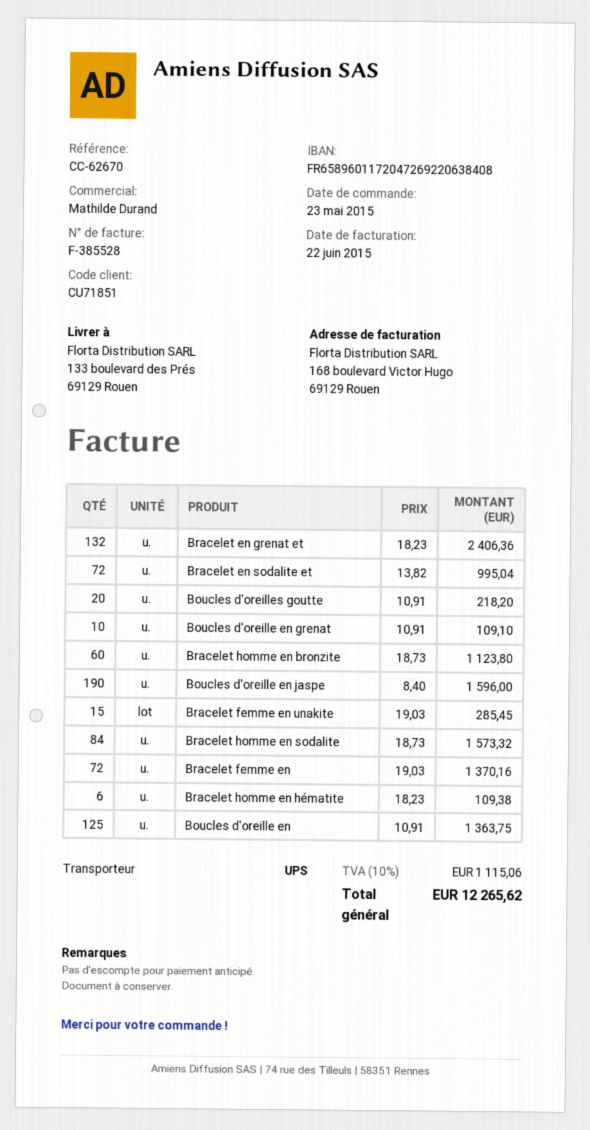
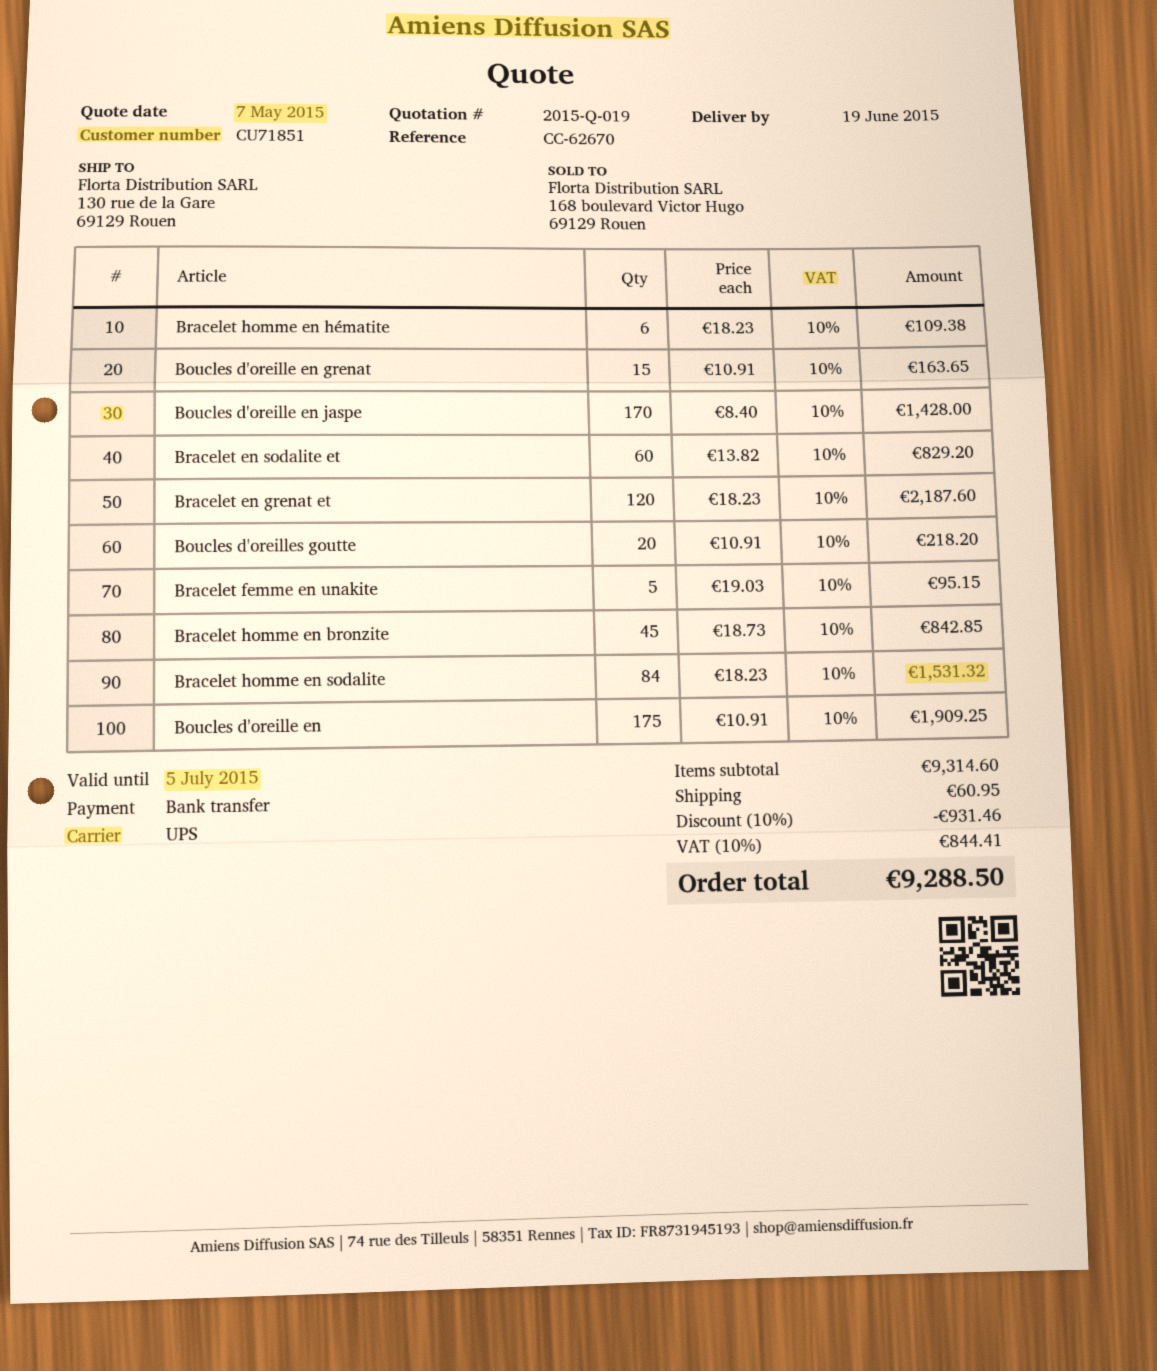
ship to: 133 boulevard des Prés, 69129 Rouen -> 130 rue de la Gare, 69129 Rouen
Bracelet en grenat et: 132 x 18.23 = 2406.36 -> 120 x 18.23 = 2187.60
Bracelet en sodalite et: 72 x 13.82 = 995.04 -> 60 x 13.82 = 829.20
Boucles d'oreille en grenat: 10 x 10.91 = 109.10 -> 15 x 10.91 = 163.65
Bracelet homme en bronzite: 60 x 18.73 = 1123.80 -> 45 x 18.73 = 842.85
Boucles d'oreille en jaspe: 190 x 8.40 = 1596.00 -> 170 x 8.40 = 1428.00
Bracelet femme en unakite: 15 x 19.03 = 285.45 -> 5 x 19.03 = 95.15
Bracelet homme en sodalite: 84 x 18.73 = 1573.32 -> 84 x 18.23 = 1531.32
Bracelet femme en: 72 x 19.03 = 1370.16 -> none
Boucles d'oreille en: 125 x 10.91 = 1363.75 -> 175 x 10.91 = 1909.25
discount: none -> 10% = 931.46
shipping: none -> 60.95
tax: 10% = 1115.06 -> 10% = 844.41
total: 12265.62 -> 9288.50

